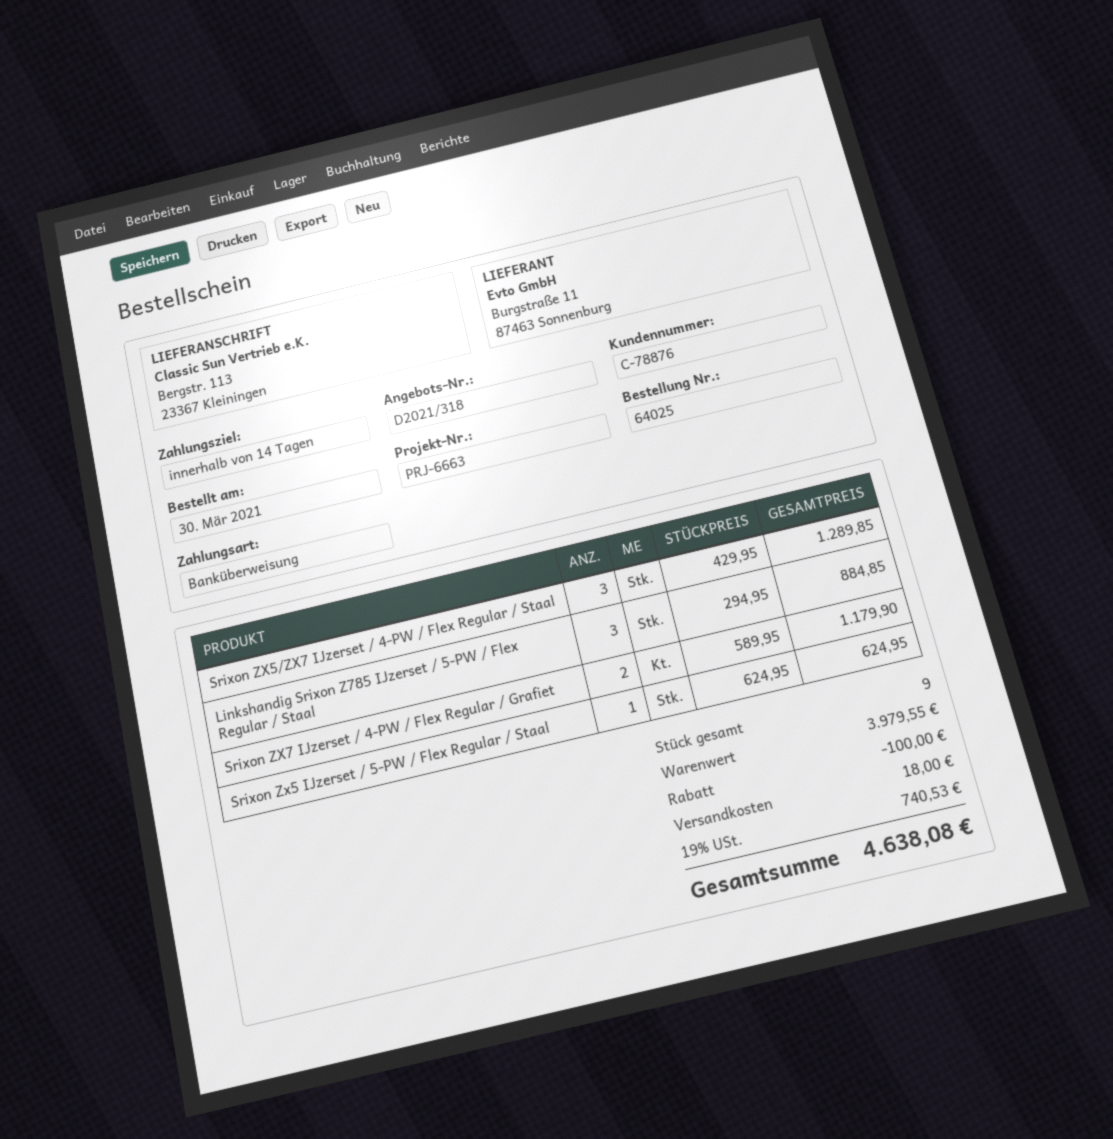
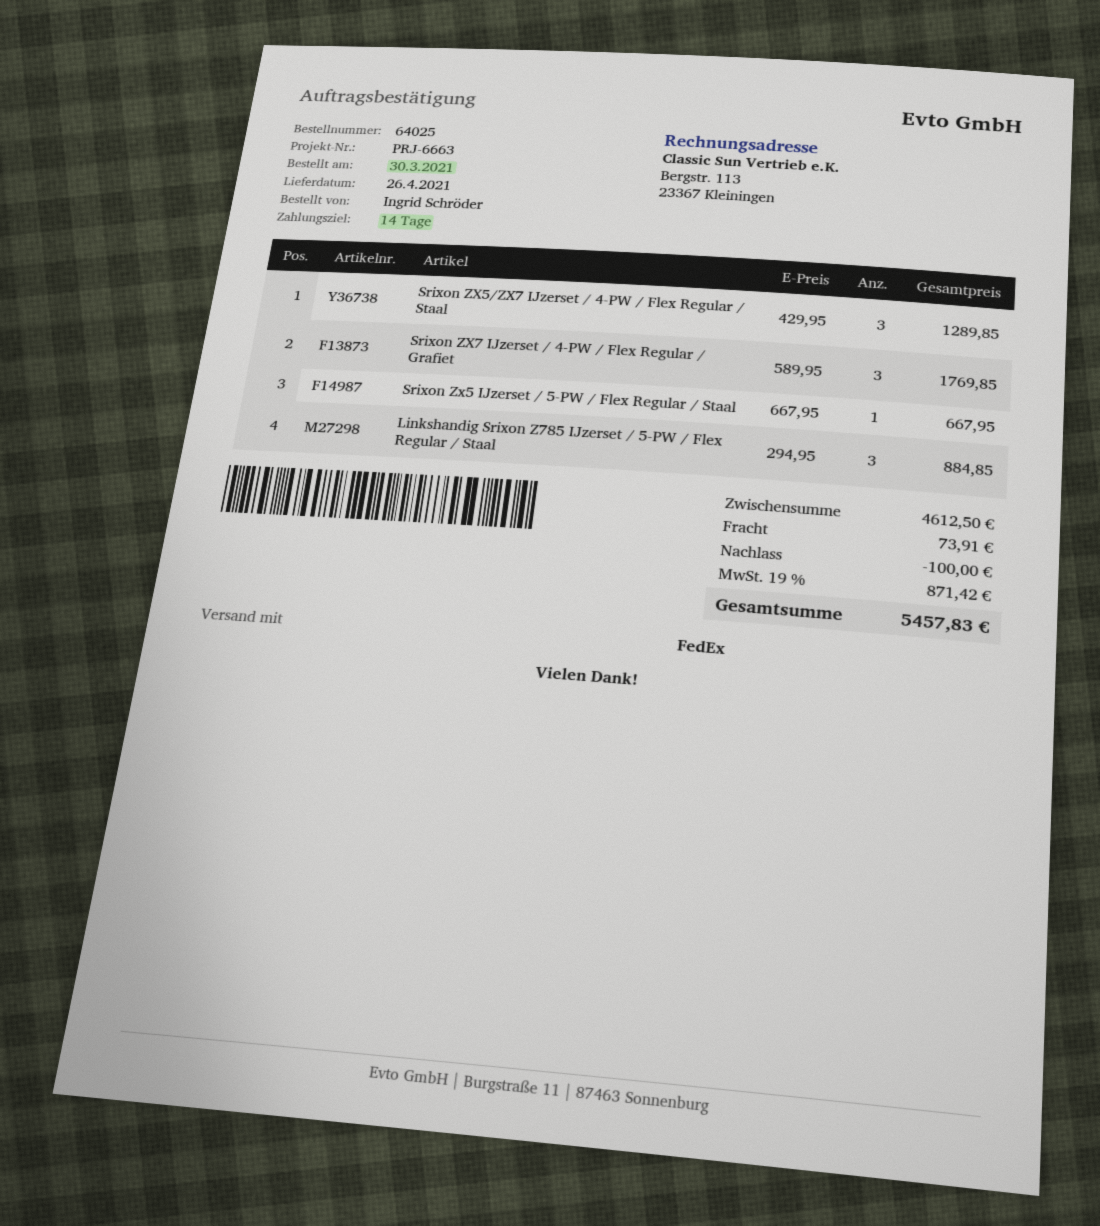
Srixon ZX7 IJzerset / 4-PW / Flex Regular / Grafiet: 2 x 589.95 = 1179.90 -> 3 x 589.95 = 1769.85
Srixon Zx5 IJzerset / 5-PW / Flex Regular / Staal: 1 x 624.95 = 624.95 -> 1 x 667.95 = 667.95
subtotal: 3979.55 -> 4612.50
shipping: 18.00 -> 73.91
tax: 19% = 740.53 -> 19% = 871.42
total: 4638.08 -> 5457.83

